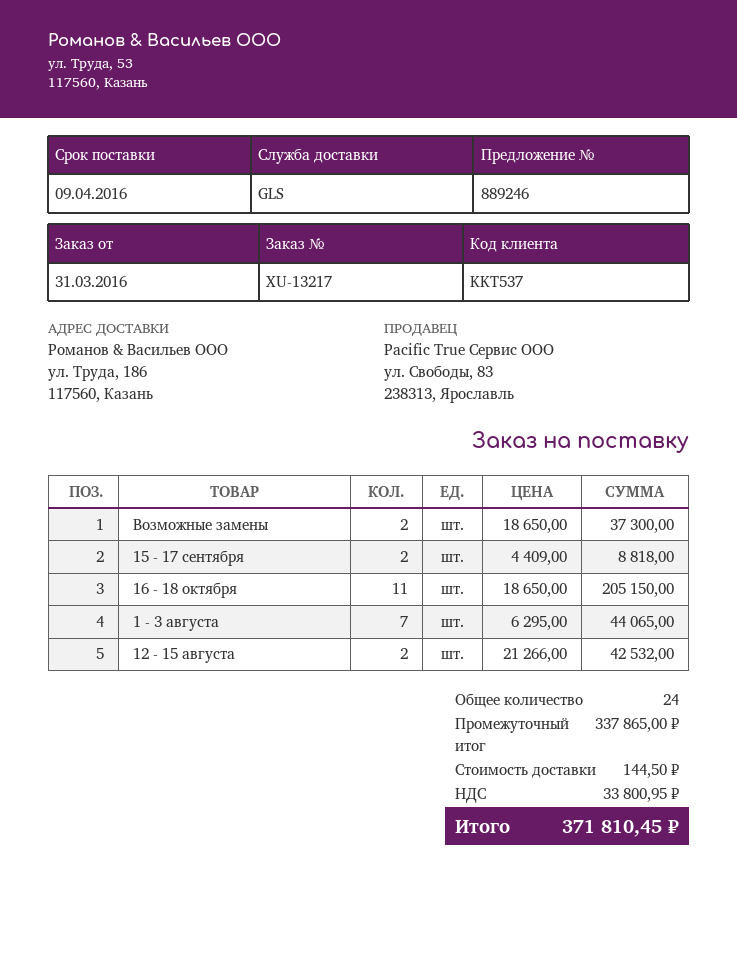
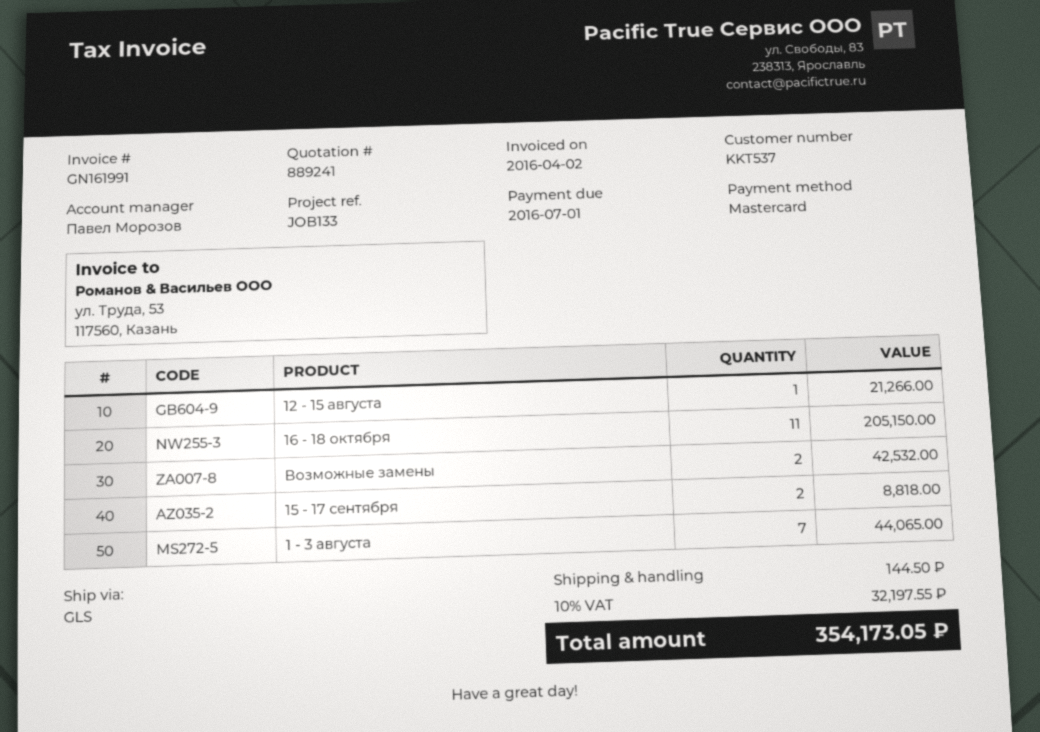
quote number: 889246 -> 889241
Возможные замены: 2 for 37300.00 -> 2 for 42532.00
12 - 15 августа: 2 for 42532.00 -> 1 for 21266.00
tax: 33800.95 -> 32197.55
total: 371810.45 -> 354173.05

